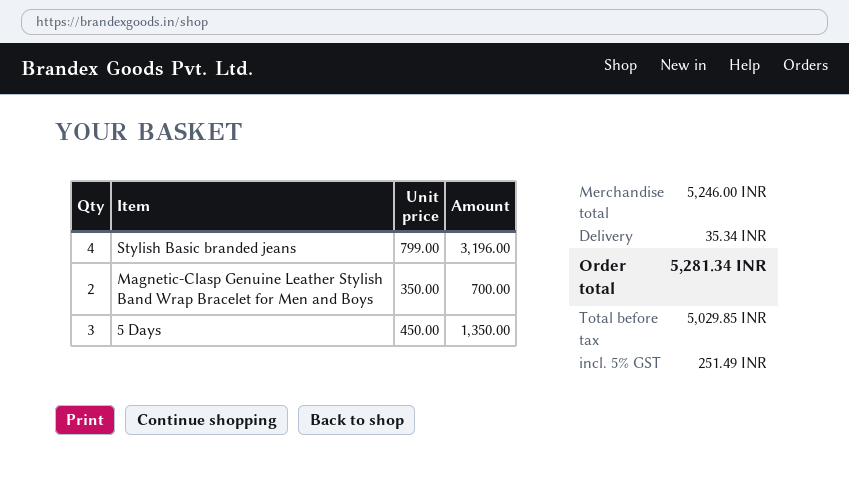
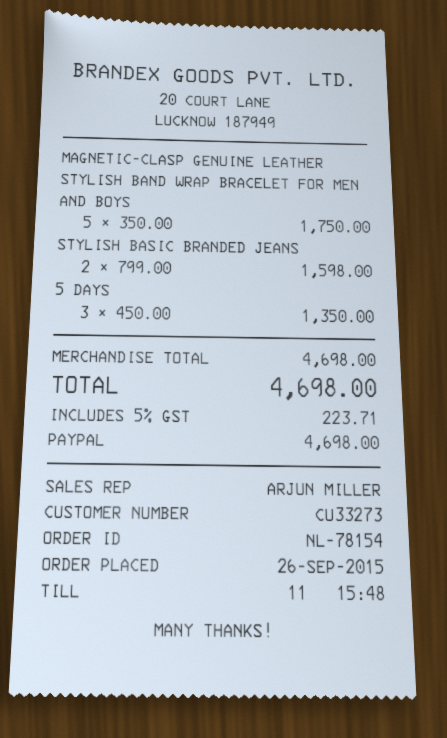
Stylish Basic branded jeans: 4 x 799.00 = 3196.00 -> 2 x 799.00 = 1598.00
Magnetic-Clasp Genuine Leather Stylish Band Wrap Bracelet for Men and Boys: 2 x 350.00 = 700.00 -> 5 x 350.00 = 1750.00
subtotal: 5246.00 -> 4698.00
shipping: 35.34 -> none
tax: 5% = 251.49 -> 5% = 223.71
total: 5281.34 -> 4698.00

